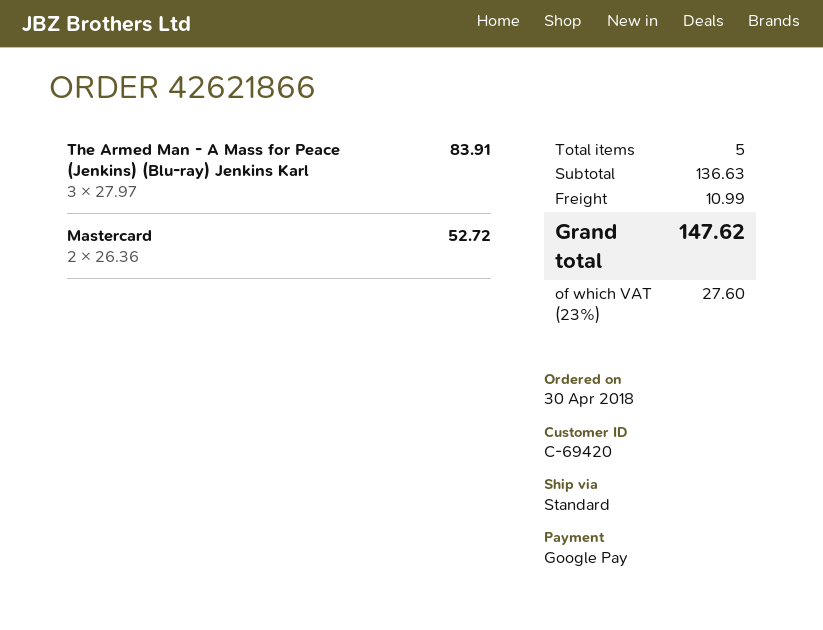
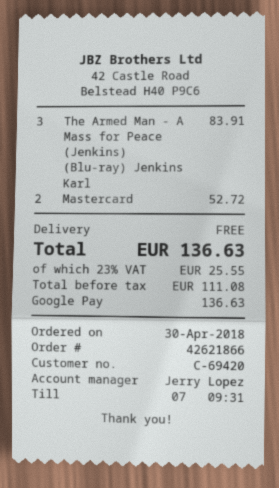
shipping: 10.99 -> 0.00
tax: 23% = 27.60 -> 23% = 25.55
total: 147.62 -> 136.63

